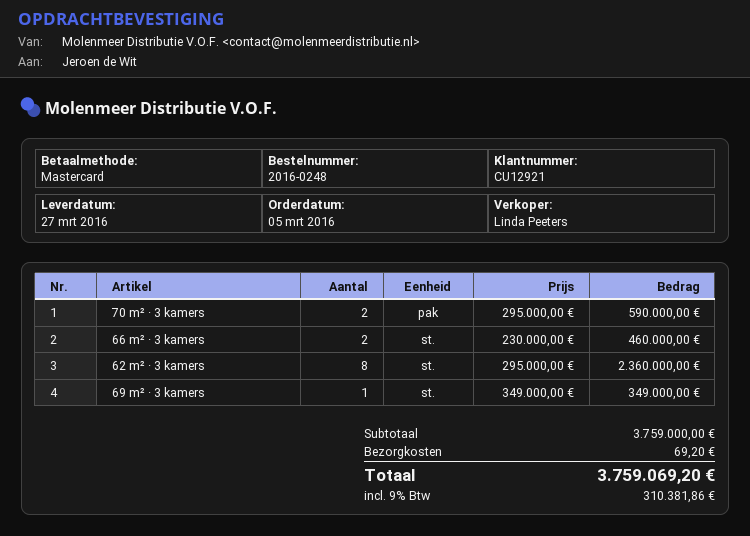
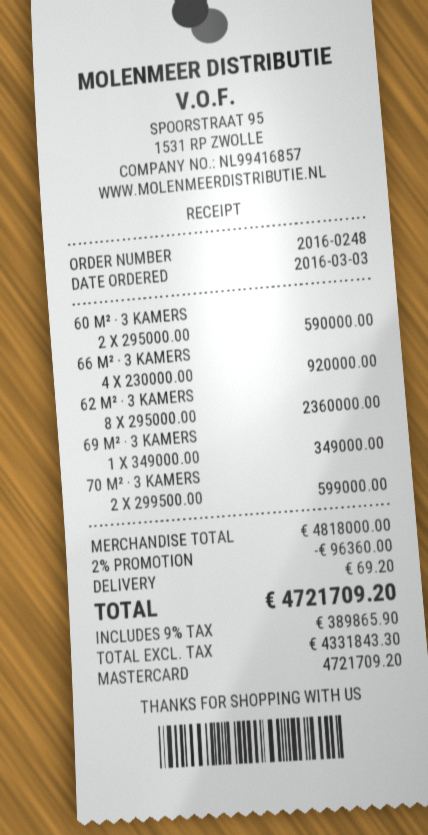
order date: 2016-03-05 -> 2016-03-03
70 m² · 3 kamers: 2 x 295000.00 = 590000.00 -> 2 x 299500.00 = 599000.00
66 m² · 3 kamers: 2 x 230000.00 = 460000.00 -> 4 x 230000.00 = 920000.00
60 M² · 3 KAMERS: none -> 2 x 295000.00 = 590000.00
subtotal: 3759000.00 -> 4818000.00
discount: none -> 2% = 96360.00
tax: 9% = 310381.86 -> 9% = 389865.90
total: 3759069.20 -> 4721709.20

